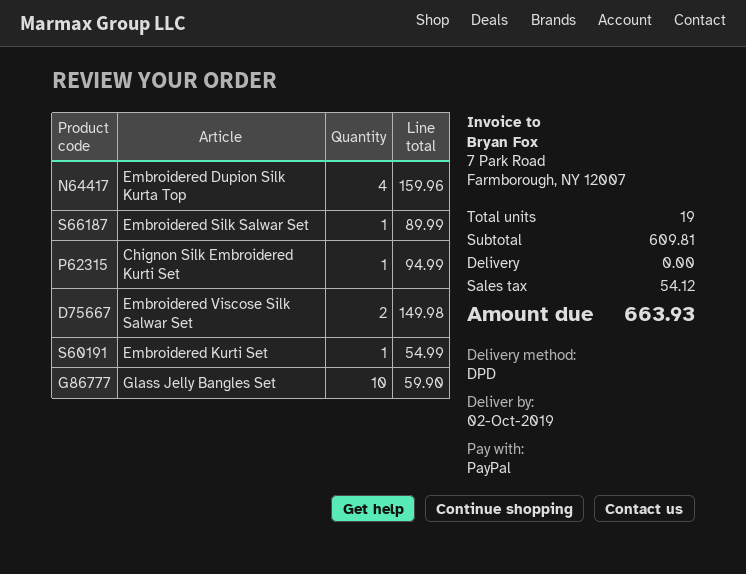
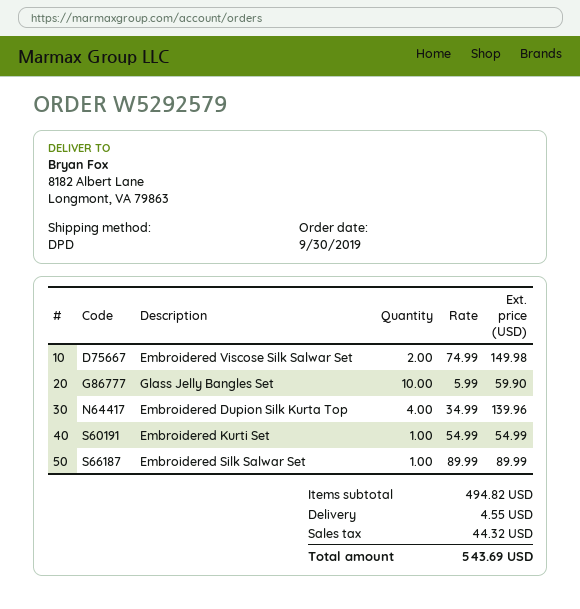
Embroidered Dupion Silk Kurta Top: 4 for 159.96 -> 4 for 139.96
Chignon Silk Embroidered Kurti Set: 1 for 94.99 -> none
subtotal: 609.81 -> 494.82
shipping: 0.00 -> 4.55
tax: 54.12 -> 44.32
total: 663.93 -> 543.69

